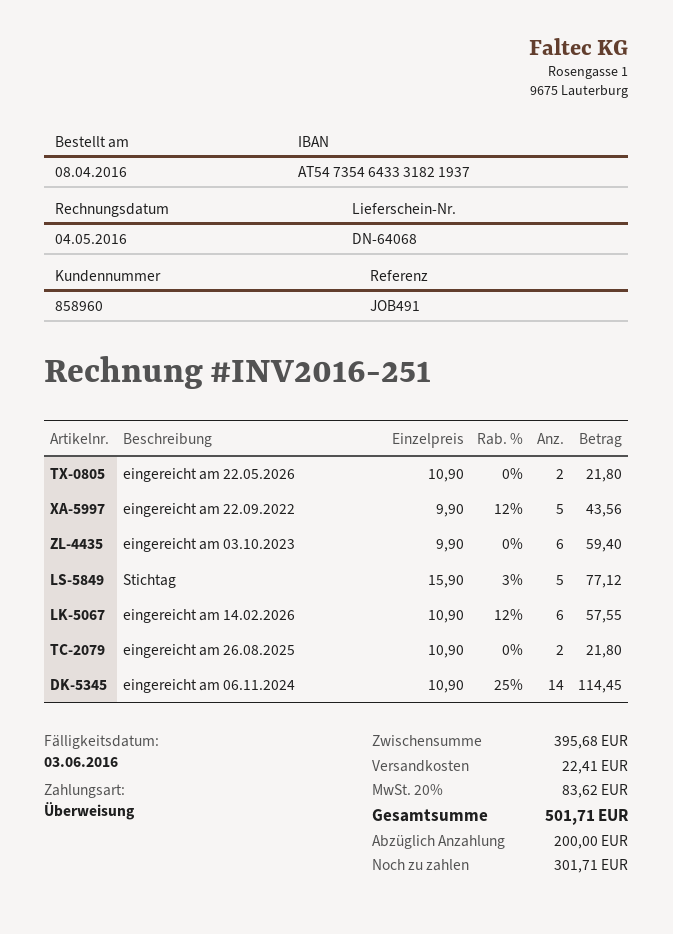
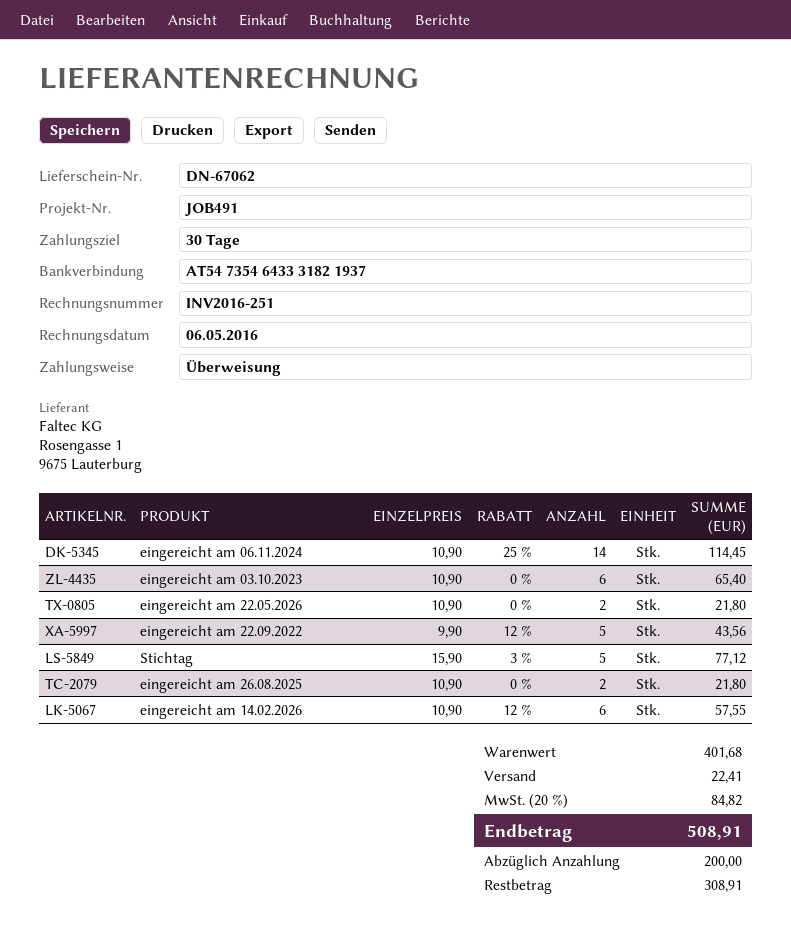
delivery note number: DN-64068 -> DN-67062
invoice date: 2016-05-04 -> 2016-05-06
eingereicht am 03.10.2023: 6 x 9.90 = 59.40 -> 6 x 10.90 = 65.40
subtotal: 395.68 -> 401.68
tax: 20% = 83.62 -> 20% = 84.82
total: 501.71 -> 508.91
balance: 301.71 -> 308.91

